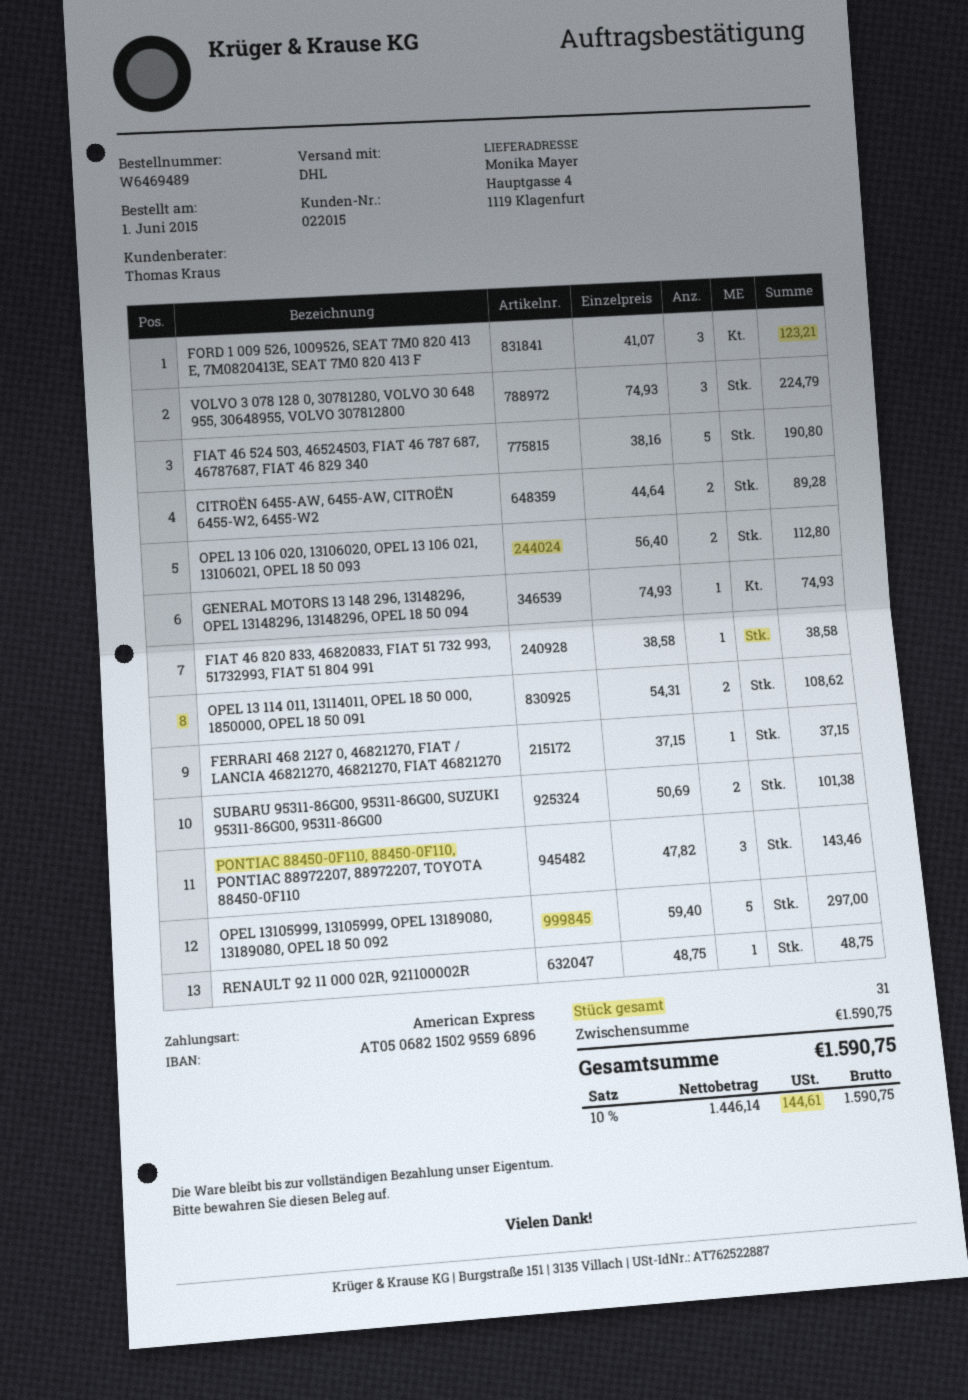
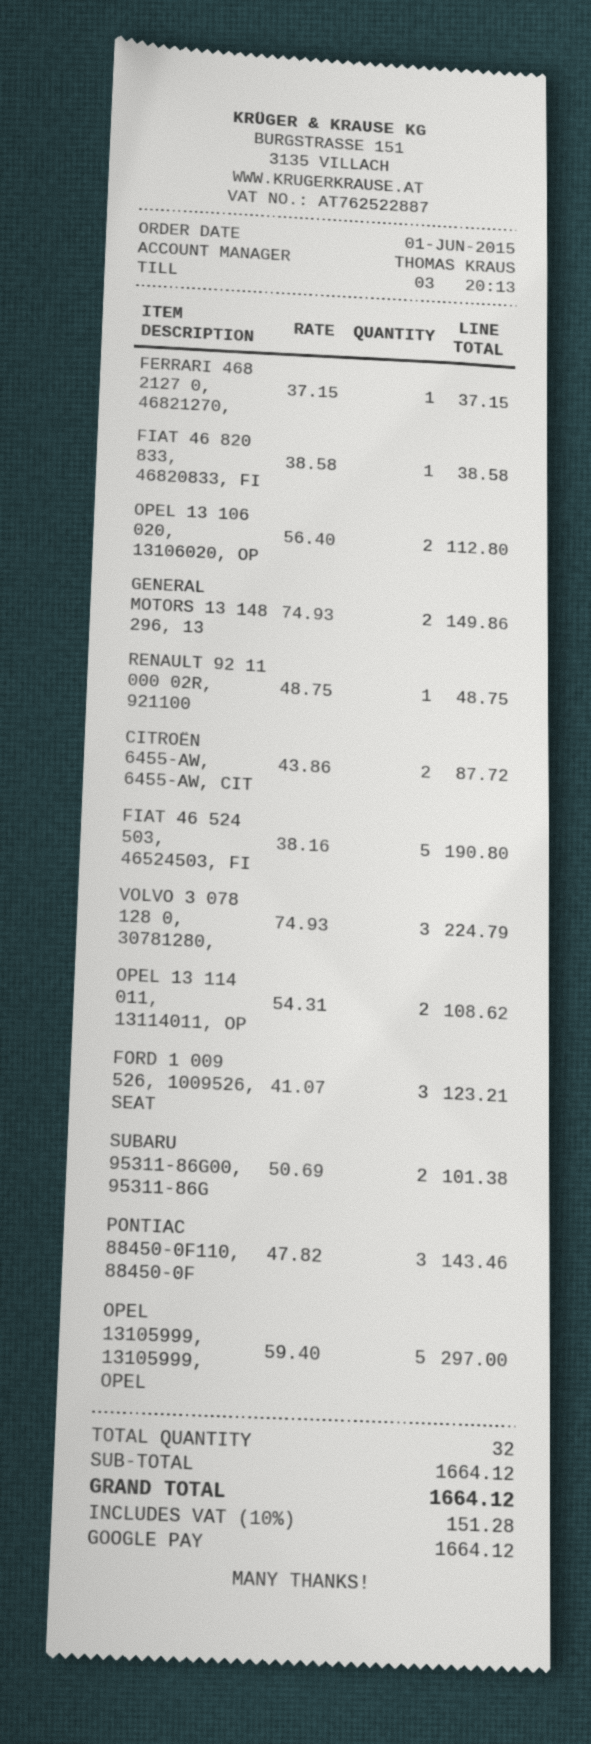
payment method: American Express -> Google Pay
CITROËN 6455-AW, 6455-AW, CITROËN 6455-W2, 6455-W2: 2 x 44.64 = 89.28 -> 2 x 43.86 = 87.72
GENERAL MOTORS 13 148 296, 13148296, OPEL 13148296, 13148296, OPEL 18 50 094: 1 x 74.93 = 74.93 -> 2 x 74.93 = 149.86
total quantity: 31 -> 32
subtotal: 1590.75 -> 1664.12
tax: 10% = 144.61 -> 10% = 151.28
total: 1590.75 -> 1664.12

